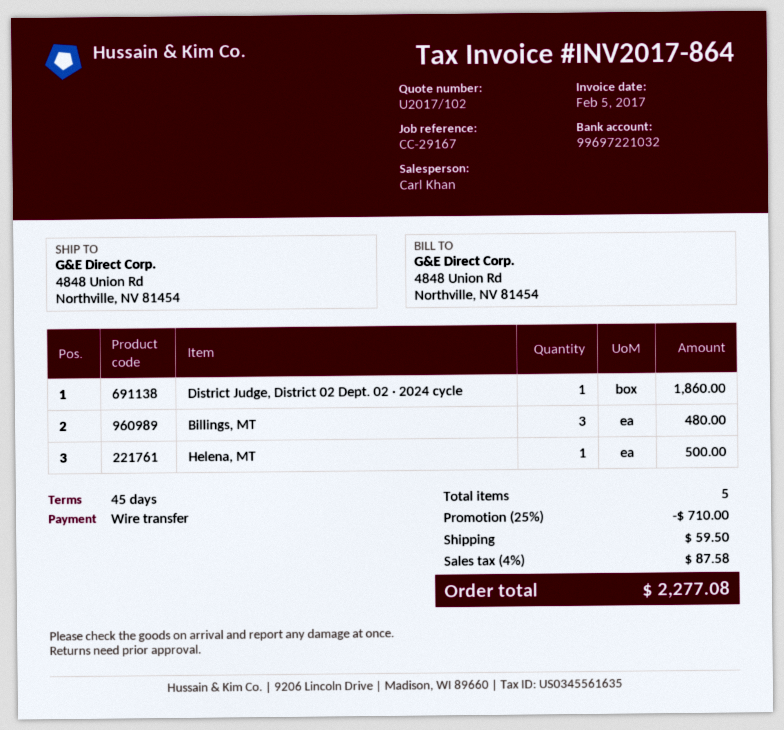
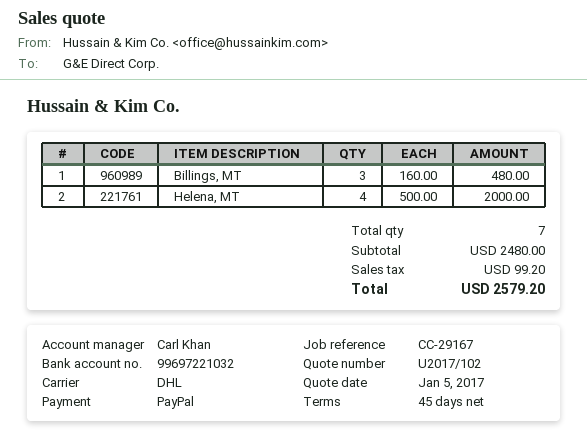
payment method: bank transfer -> PayPal
District Judge, District 02 Dept. 02 · 2024 cycle: 1 for 1860.00 -> none
Helena, MT: 1 for 500.00 -> 4 for 2000.00
total quantity: 5 -> 7
discount: 25% = 710.00 -> none
shipping: 59.50 -> none
tax: 87.58 -> 99.20
total: 2277.08 -> 2579.20

